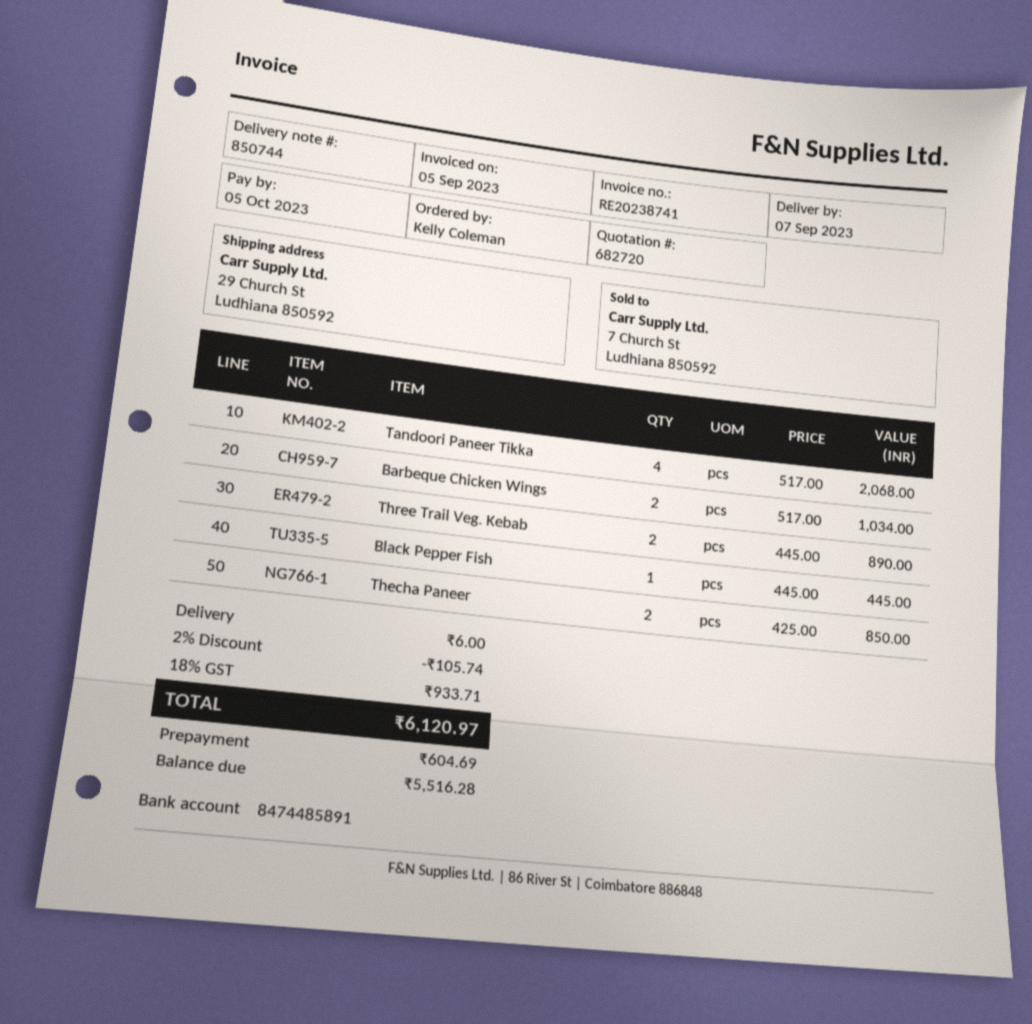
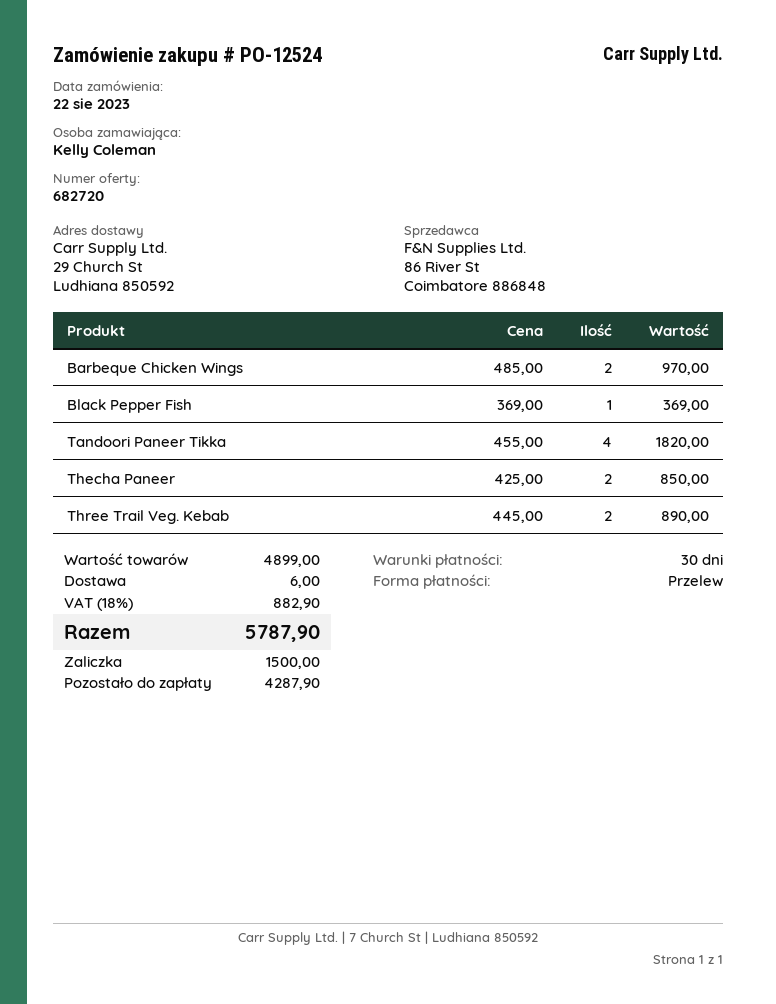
Tandoori Paneer Tikka: 4 x 517.00 = 2068.00 -> 4 x 455.00 = 1820.00
Barbeque Chicken Wings: 2 x 517.00 = 1034.00 -> 2 x 485.00 = 970.00
Black Pepper Fish: 1 x 445.00 = 445.00 -> 1 x 369.00 = 369.00
discount: 2% = 105.74 -> none
tax: 18% = 933.71 -> 18% = 882.90
total: 6120.97 -> 5787.90
deposit: 604.69 -> 1500.00
balance: 5516.28 -> 4287.90

